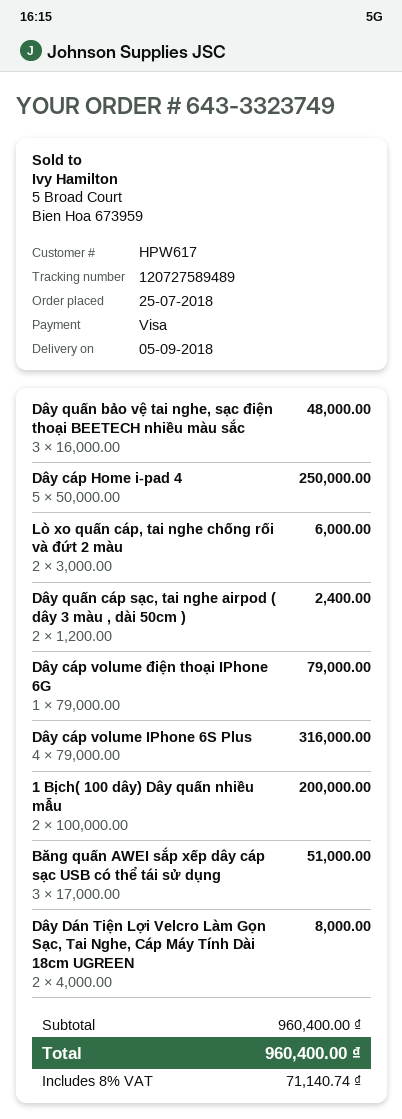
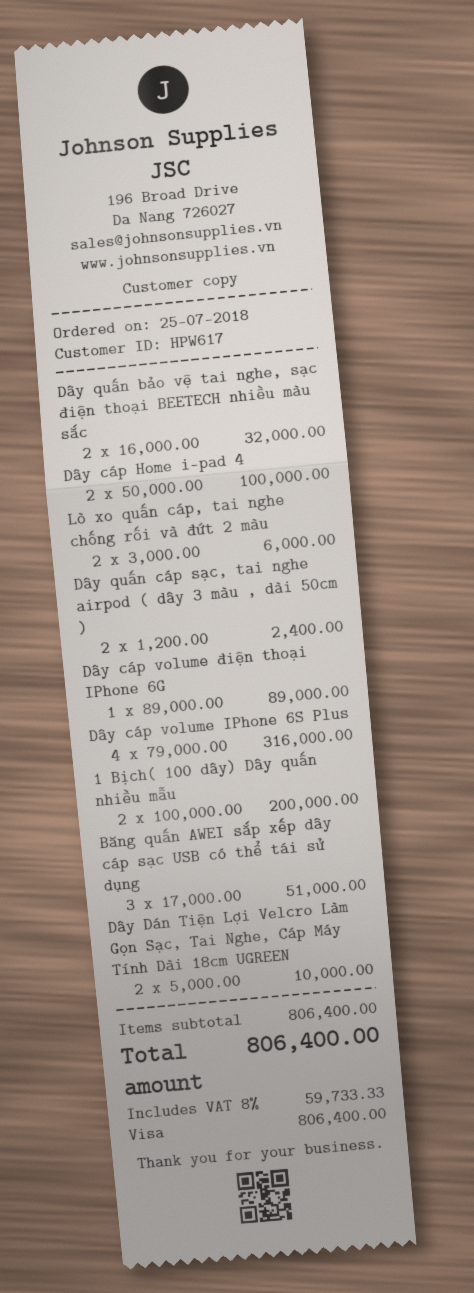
Dây quấn bảo vệ tai nghe, sạc điện thoại BEETECH nhiều màu sắc: 3 x 16000.00 = 48000.00 -> 2 x 16000.00 = 32000.00
Dây cáp Home i-pad 4: 5 x 50000.00 = 250000.00 -> 2 x 50000.00 = 100000.00
Dây cáp volume điện thoại IPhone 6G: 1 x 79000.00 = 79000.00 -> 1 x 89000.00 = 89000.00
Dây Dán Tiện Lợi Velcro Làm Gọn Sạc, Tai Nghe, Cáp Máy Tính Dài 18cm UGREEN: 2 x 4000.00 = 8000.00 -> 2 x 5000.00 = 10000.00
subtotal: 960400.00 -> 806400.00
tax: 8% = 71140.74 -> 8% = 59733.33
total: 960400.00 -> 806400.00

